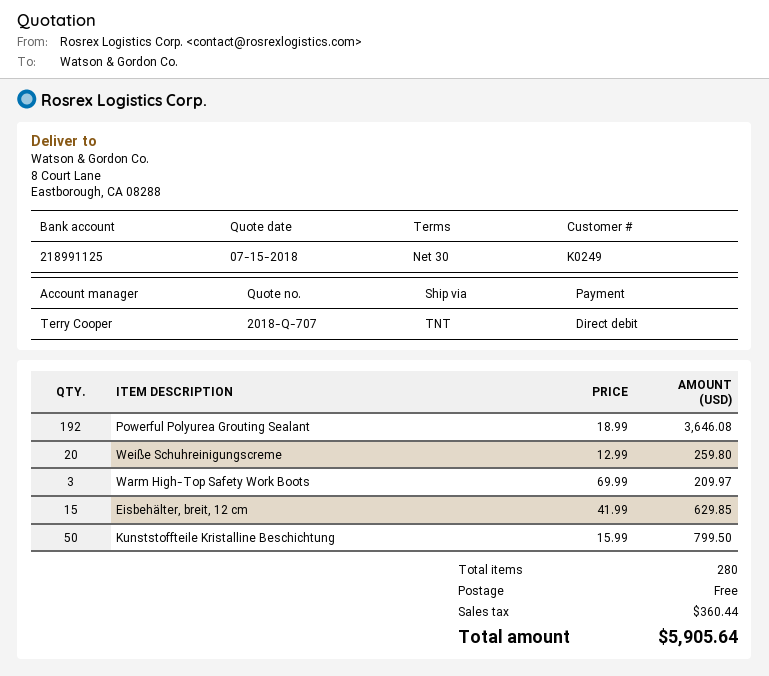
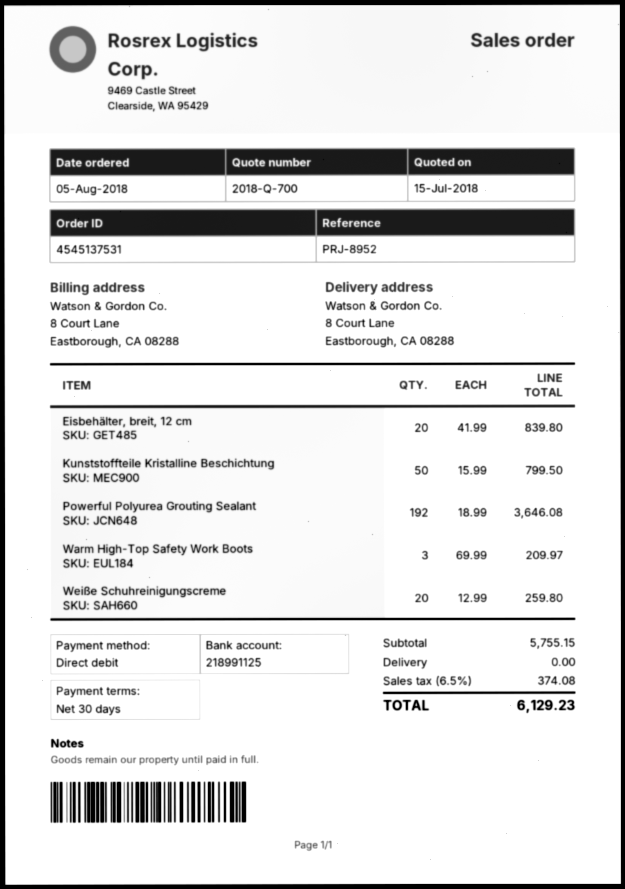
quote number: 2018-Q-707 -> 2018-Q-700
Eisbehälter, breit, 12 cm: 15 x 41.99 = 629.85 -> 20 x 41.99 = 839.80
tax: 360.44 -> 374.08
total: 5905.64 -> 6129.23

